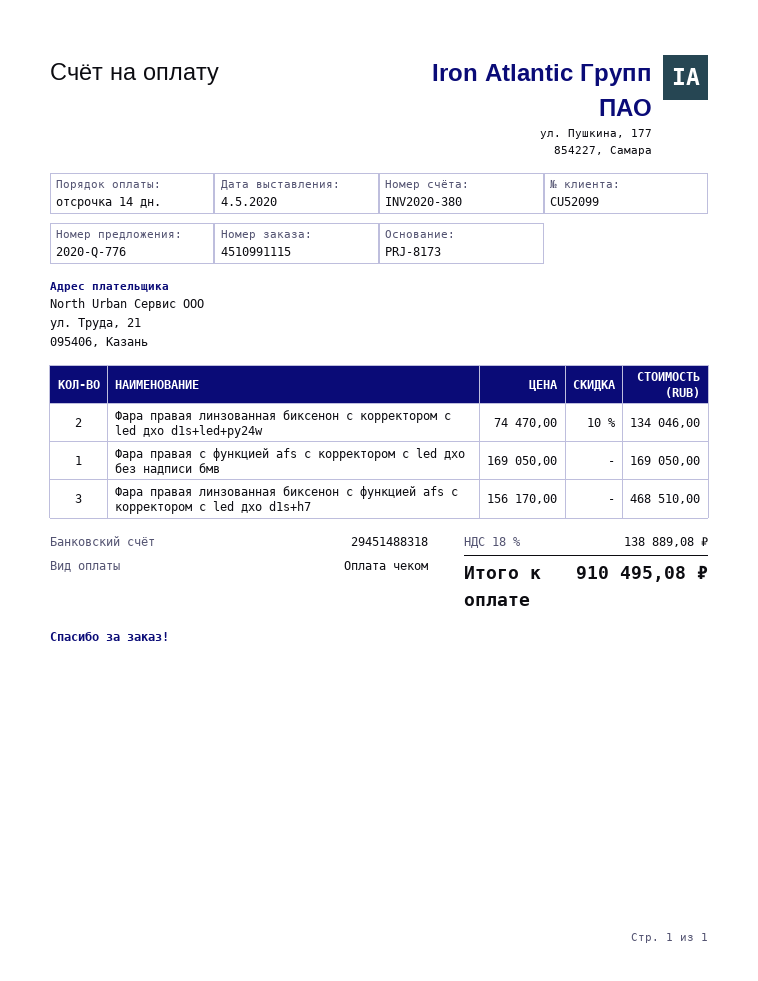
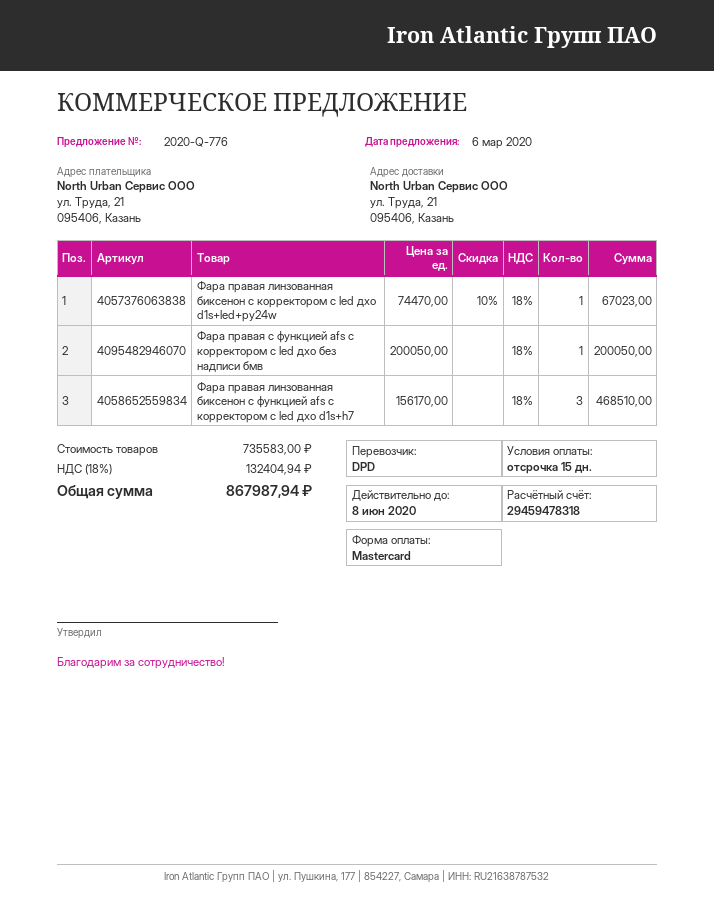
payment terms: 14 days -> 15 days
payment method: cheque -> Mastercard
bank account: 29451488318 -> 29459478318
Фара правая линзованная биксенон с корректором с led дхо d1s+led+py24w: 2 x 74470.00 - 10% = 134046.00 -> 1 x 74470.00 - 10% = 67023.00
Фара правая с функцией afs с корректором с led дхо без надписи бмв: 1 x 169050.00 = 169050.00 -> 1 x 200050.00 = 200050.00
tax: 18% = 138889.08 -> 18% = 132404.94
total: 910495.08 -> 867987.94

